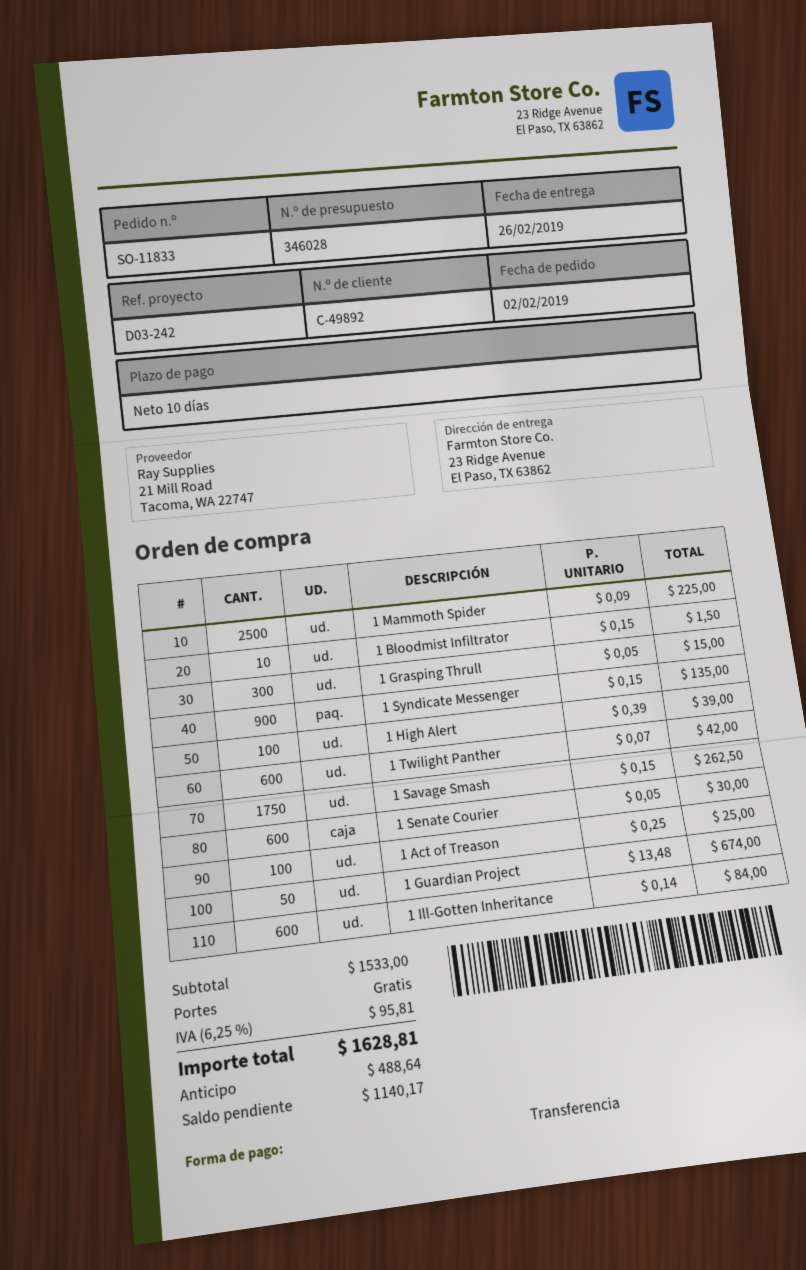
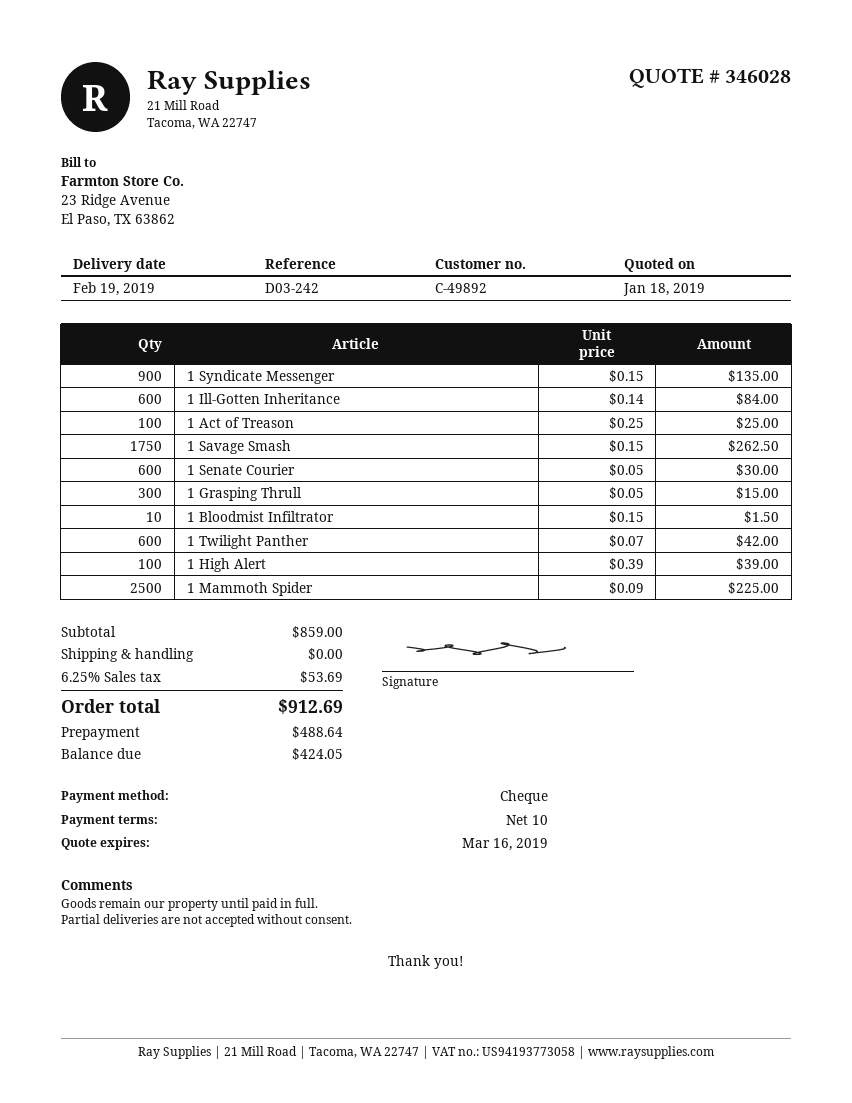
delivery date: 2019-02-26 -> 2019-02-19
payment method: bank transfer -> cheque
1 Guardian Project: 50 x 13.48 = 674.00 -> none
subtotal: 1533.00 -> 859.00
tax: 6.25% = 95.81 -> 6.25% = 53.69
total: 1628.81 -> 912.69
balance: 1140.17 -> 424.05

